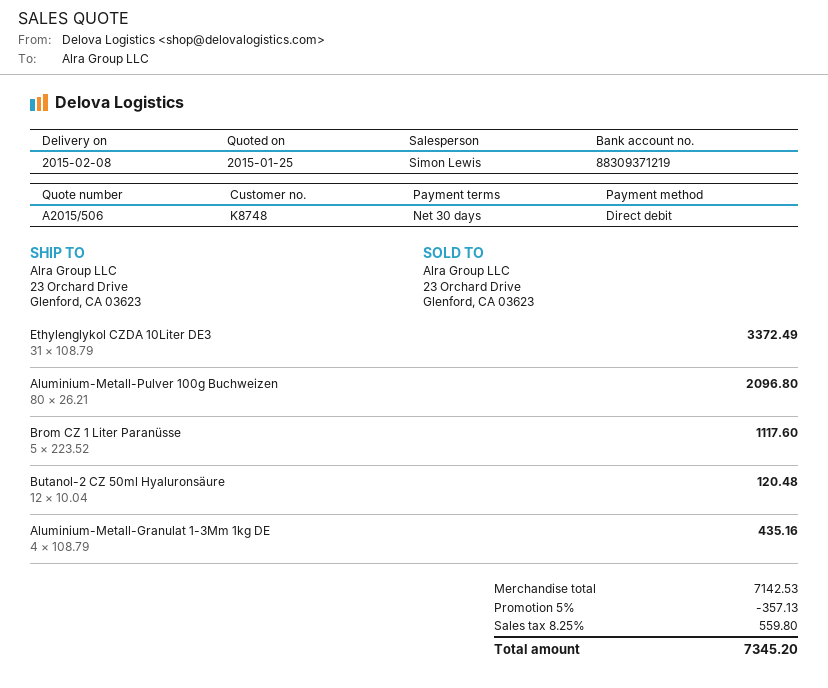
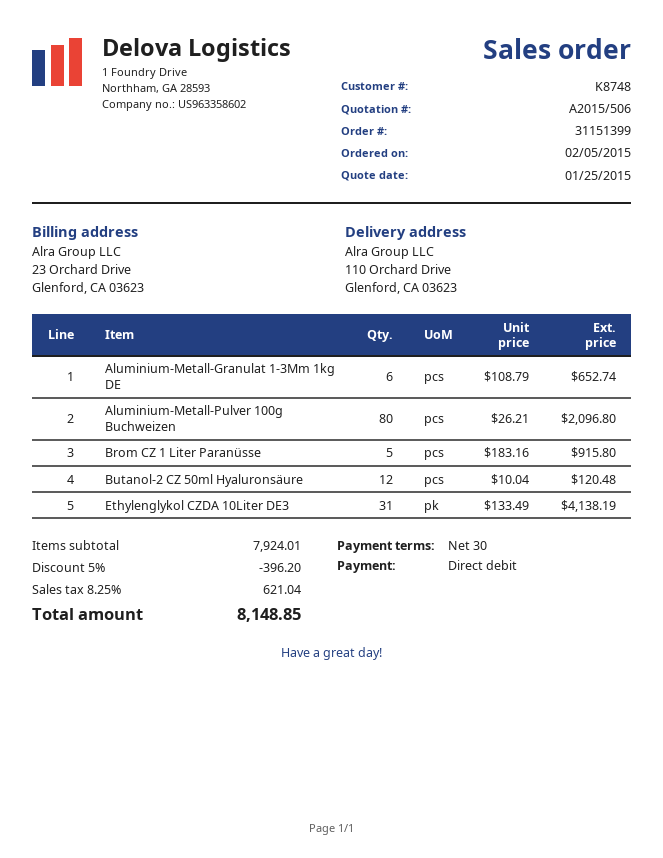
ship to: 23 Orchard Drive, Glenford, CA 03623 -> 110 Orchard Drive, Glenford, CA 03623
Ethylenglykol CZDA 10Liter DE3: 31 x 108.79 = 3372.49 -> 31 x 133.49 = 4138.19
Brom CZ 1 Liter Paranüsse: 5 x 223.52 = 1117.60 -> 5 x 183.16 = 915.80
Aluminium-Metall-Granulat 1-3Mm 1kg DE: 4 x 108.79 = 435.16 -> 6 x 108.79 = 652.74
subtotal: 7142.53 -> 7924.01
discount: 5% = 357.13 -> 5% = 396.20
tax: 8.25% = 559.80 -> 8.25% = 621.04
total: 7345.20 -> 8148.85

